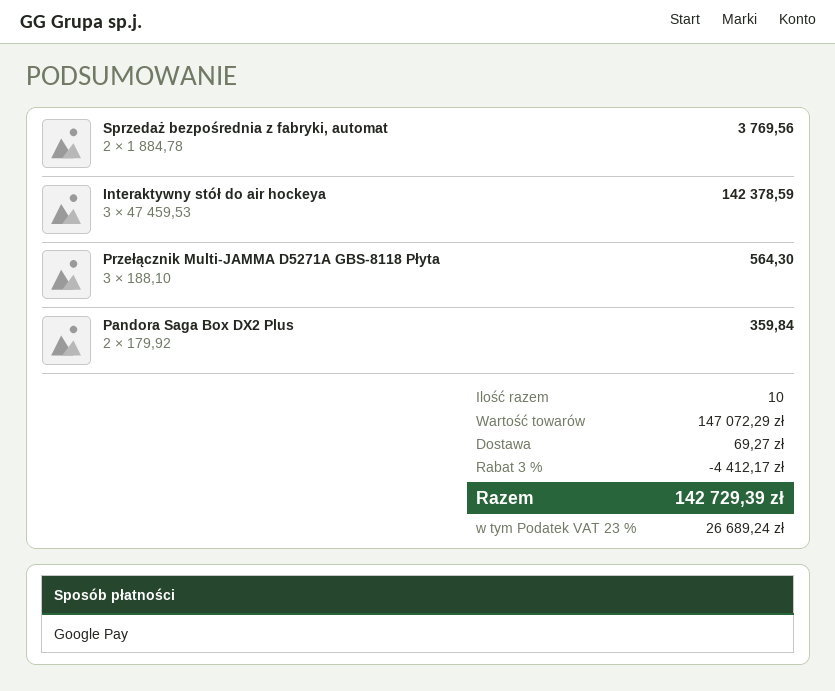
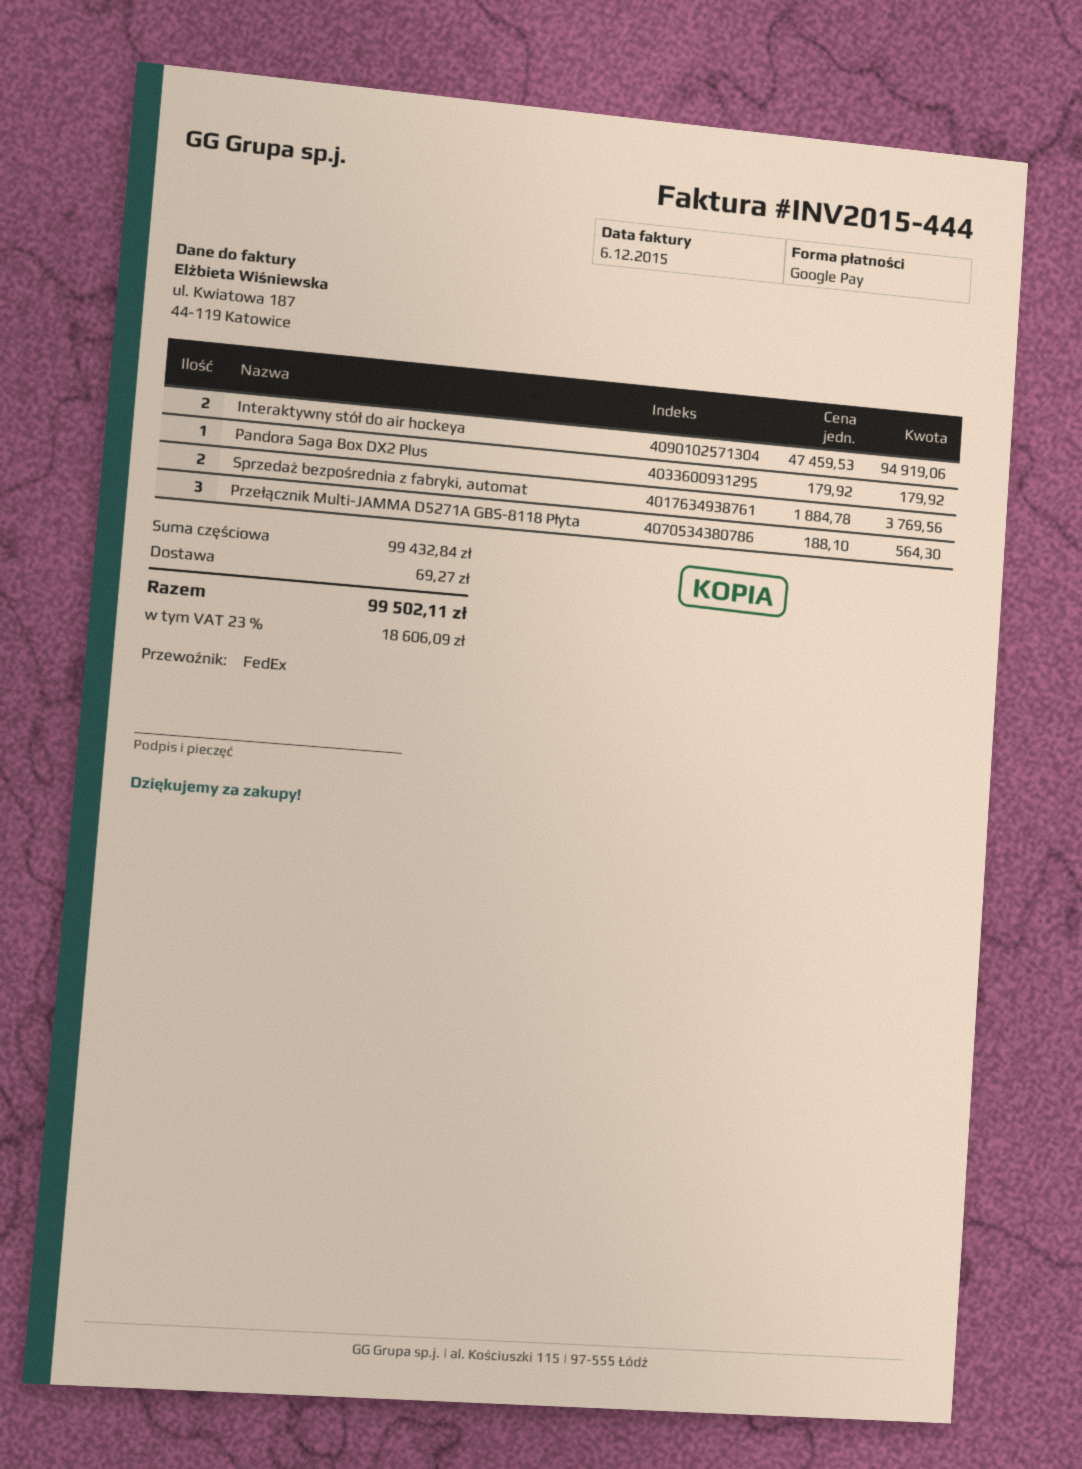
Interaktywny stół do air hockeya: 3 x 47459.53 = 142378.59 -> 2 x 47459.53 = 94919.06
Pandora Saga Box DX2 Plus: 2 x 179.92 = 359.84 -> 1 x 179.92 = 179.92
subtotal: 147072.29 -> 99432.84
discount: 3% = 4412.17 -> none
tax: 23% = 26689.24 -> 23% = 18606.09
total: 142729.39 -> 99502.11

